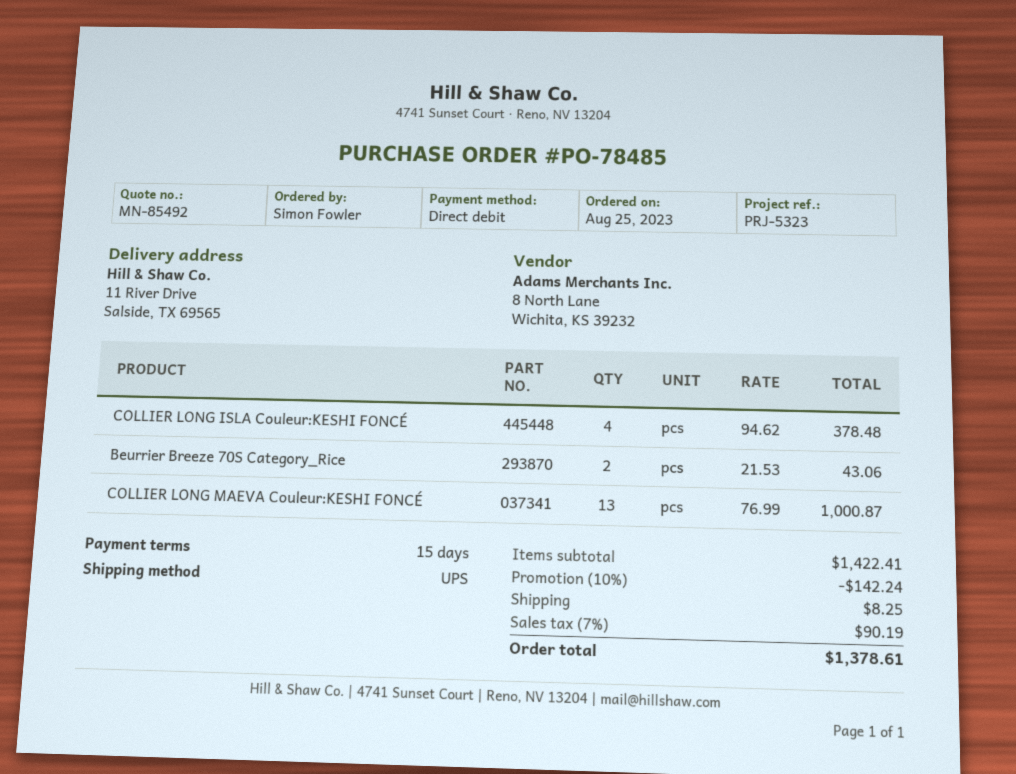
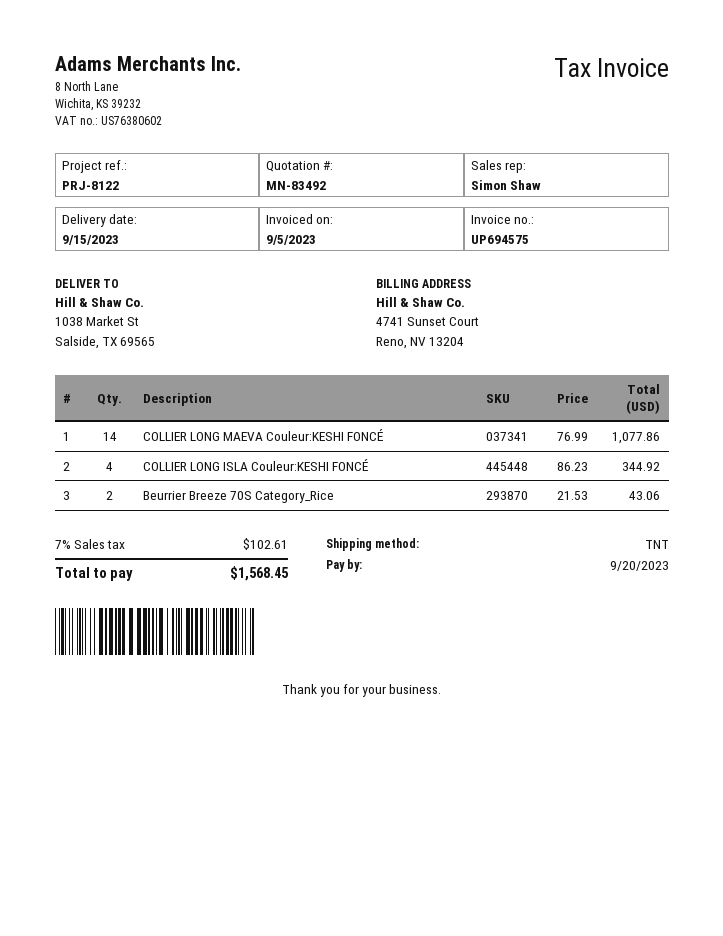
quote number: MN-85492 -> MN-83492
reference: PRJ-5323 -> PRJ-8122
shipping method: UPS -> TNT
ship to: 11 River Drive, Salside, TX 69565 -> 1038 Market St, Salside, TX 69565
COLLIER LONG ISLA Couleur:KESHI FONCÉ: 4 x 94.62 = 378.48 -> 4 x 86.23 = 344.92
COLLIER LONG MAEVA Couleur:KESHI FONCÉ: 13 x 76.99 = 1000.87 -> 14 x 76.99 = 1077.86
discount: 10% = 142.24 -> none
shipping: 8.25 -> none
tax: 7% = 90.19 -> 7% = 102.61
total: 1378.61 -> 1568.45

